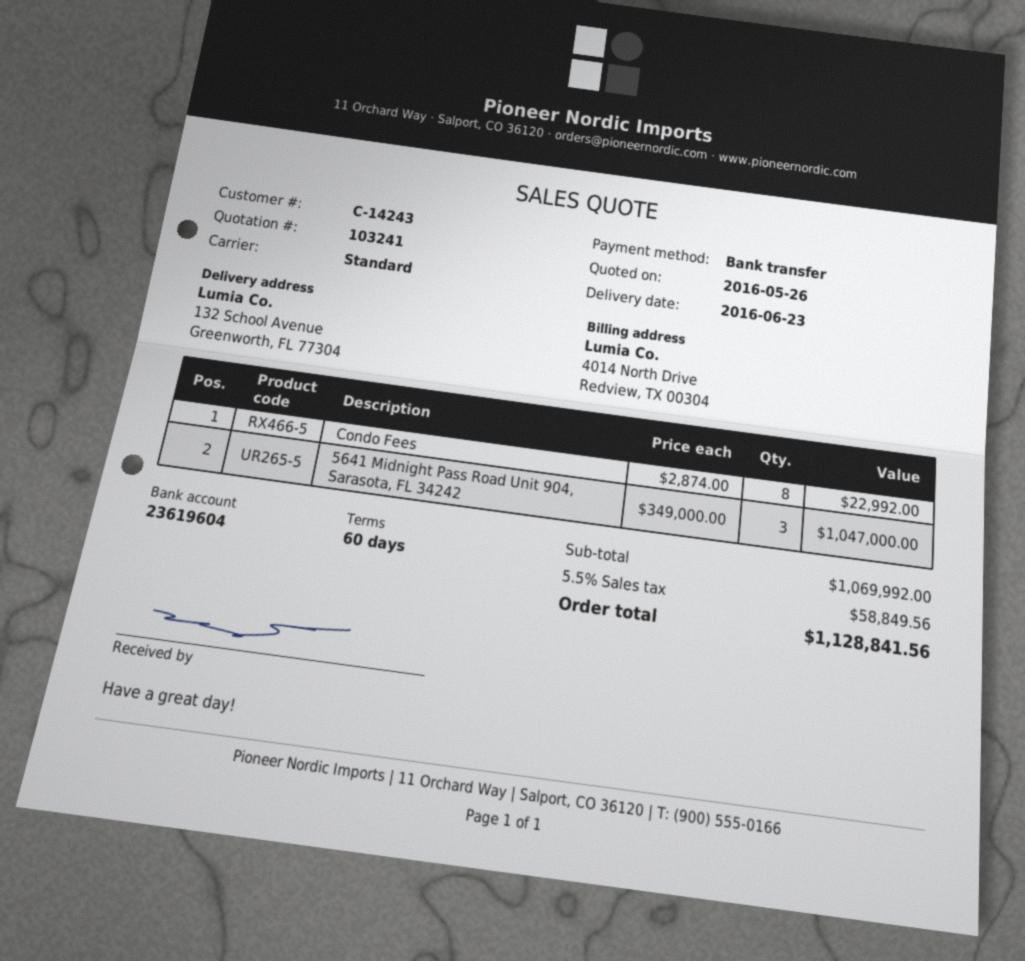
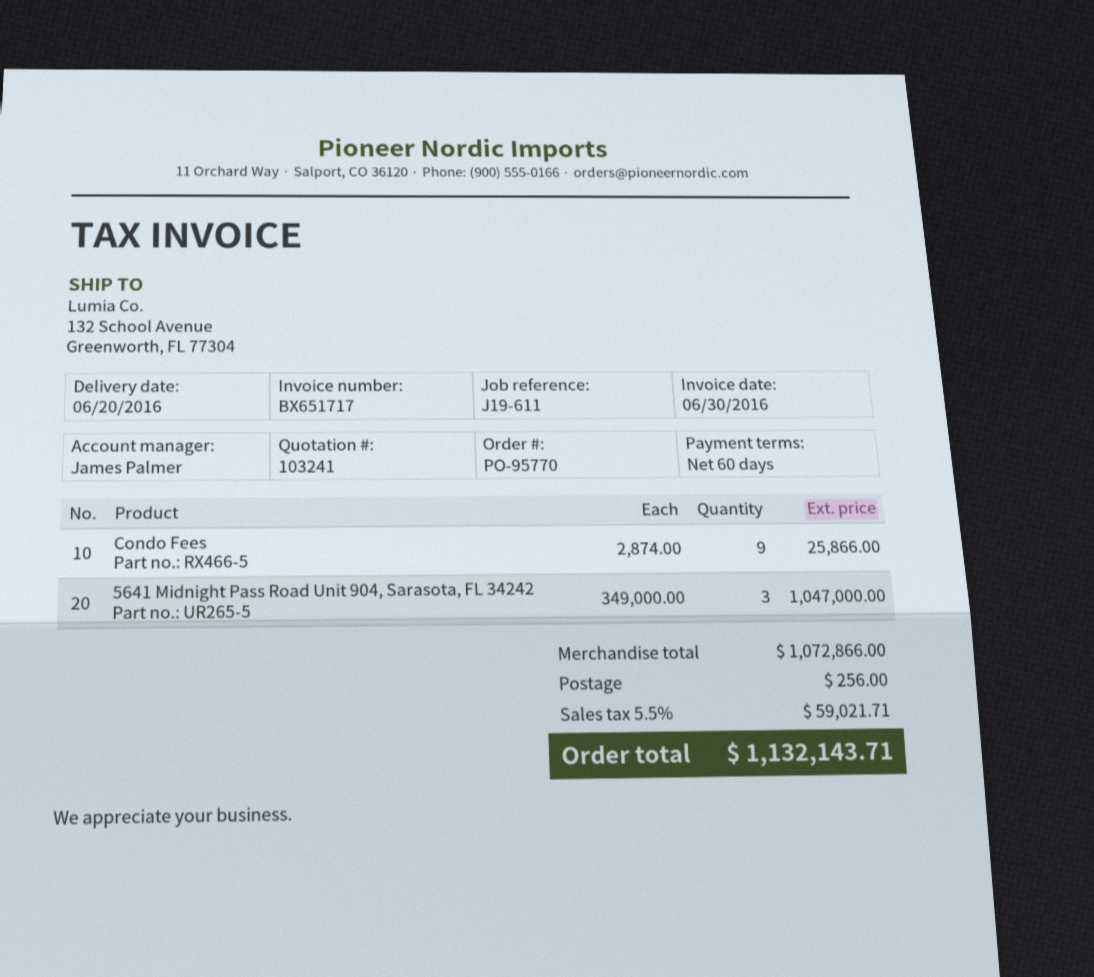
delivery date: 2016-06-23 -> 2016-06-20
Condo Fees: 8 x 2874.00 = 22992.00 -> 9 x 2874.00 = 25866.00
subtotal: 1069992.00 -> 1072866.00
shipping: none -> 256.00
tax: 5.5% = 58849.56 -> 5.5% = 59021.71
total: 1128841.56 -> 1132143.71

